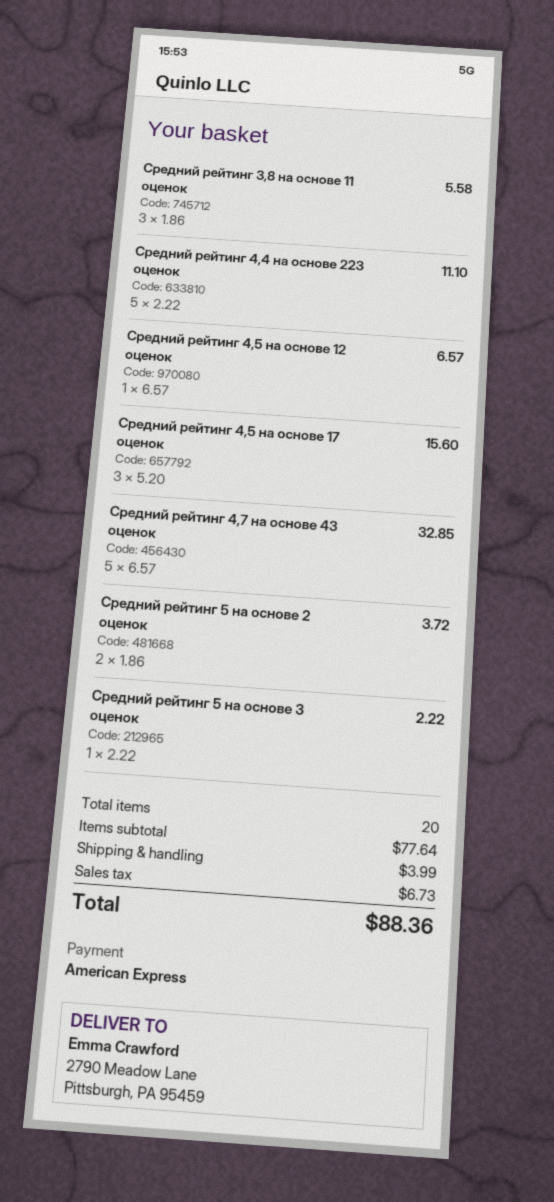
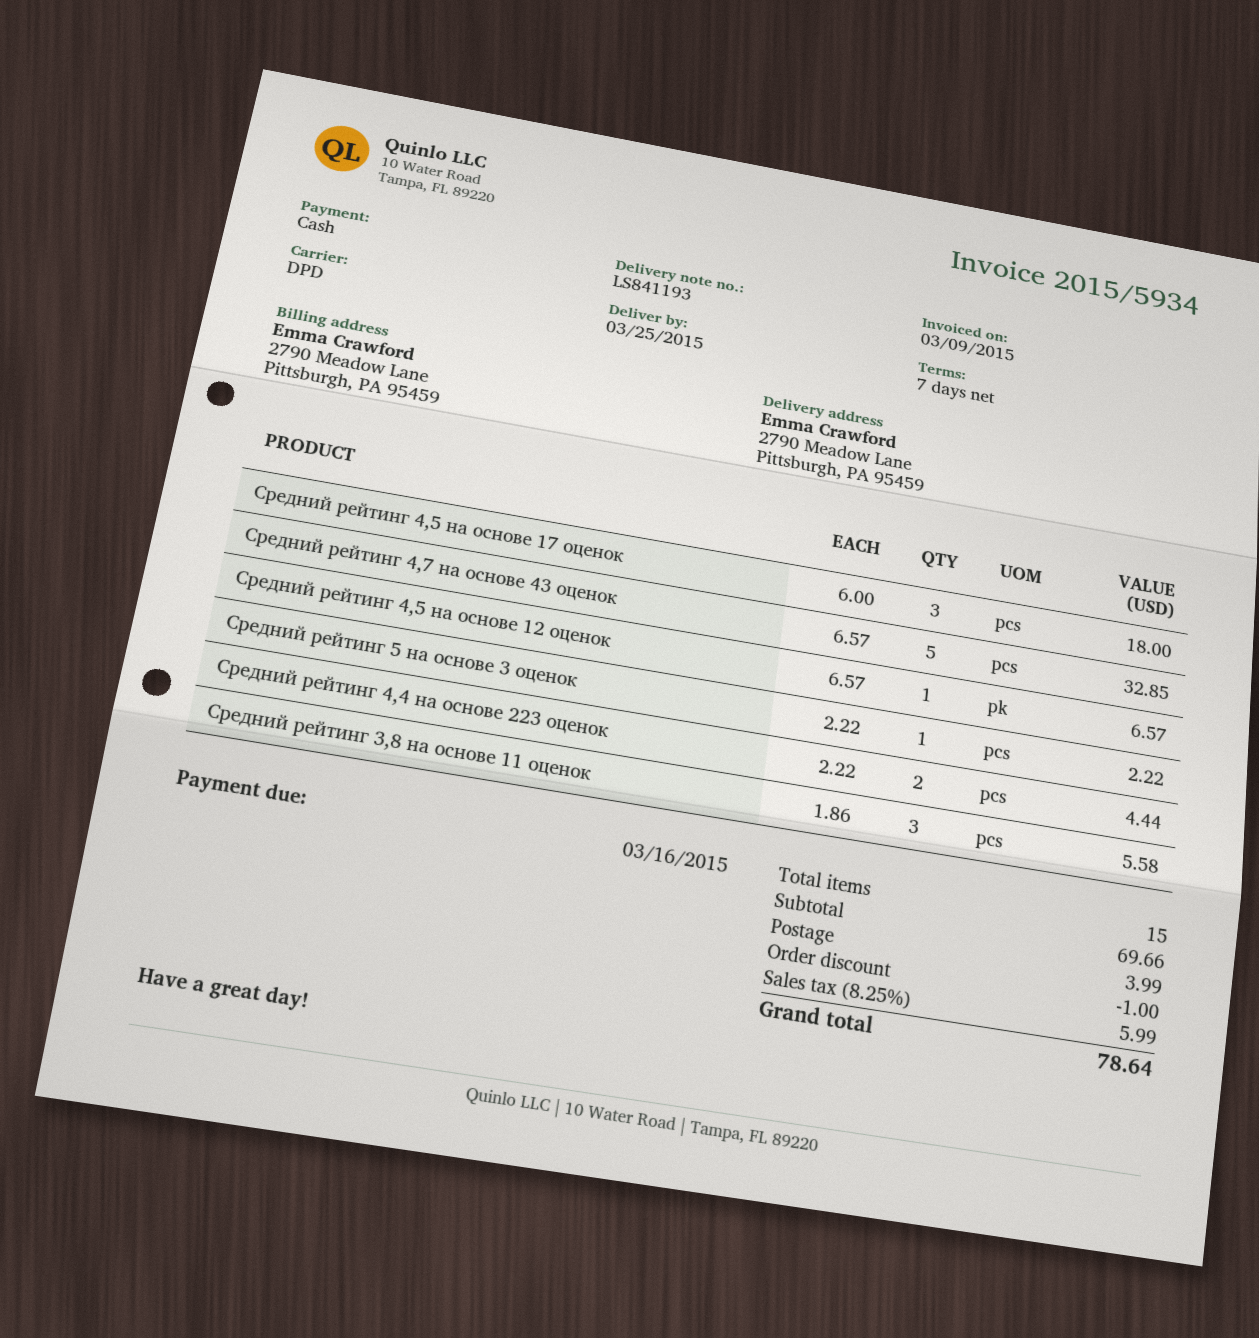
payment method: American Express -> cash
Средний рейтинг 4,4 на основе 223 оценок: 5 x 2.22 = 11.10 -> 2 x 2.22 = 4.44
Средний рейтинг 4,5 на основе 17 оценок: 3 x 5.20 = 15.60 -> 3 x 6.00 = 18.00
Средний рейтинг 5 на основе 2 оценок: 2 x 1.86 = 3.72 -> none
total quantity: 20 -> 15
subtotal: 77.64 -> 69.66
discount: none -> 1.00
tax: 6.73 -> 5.99
total: 88.36 -> 78.64

